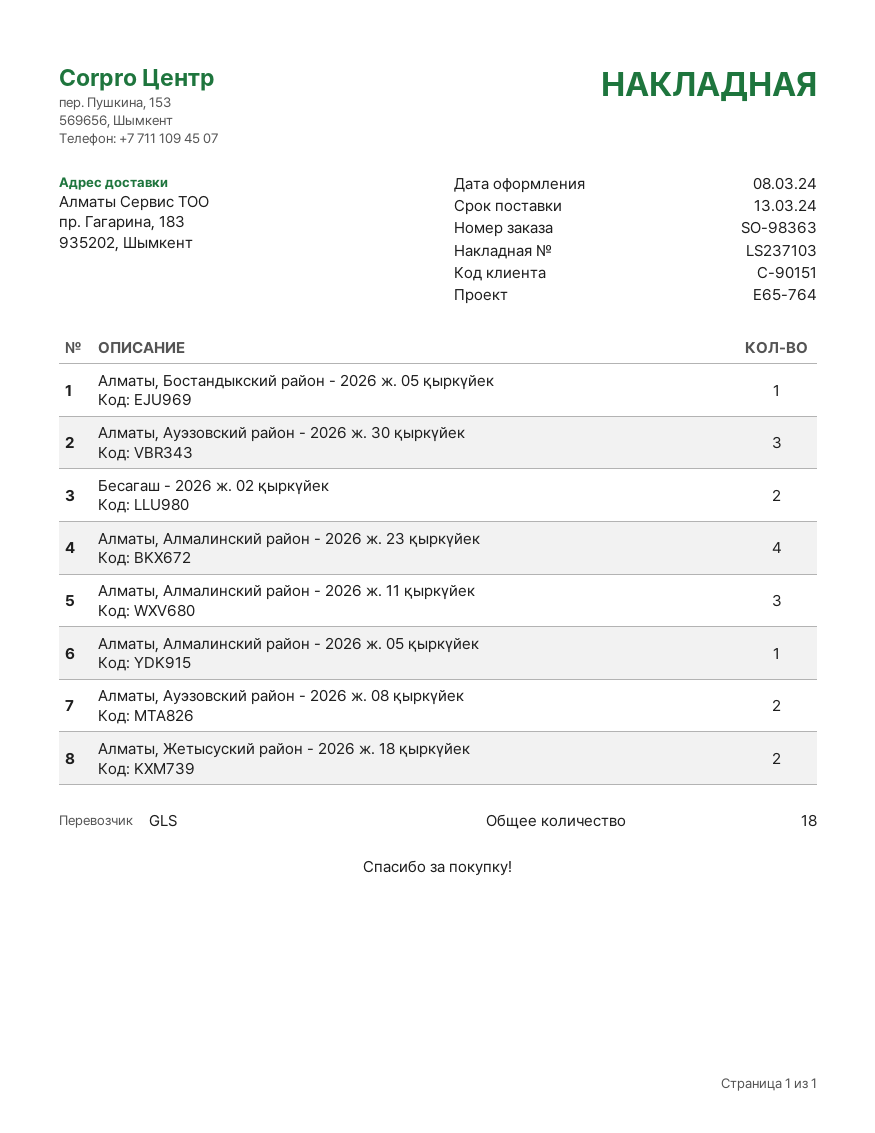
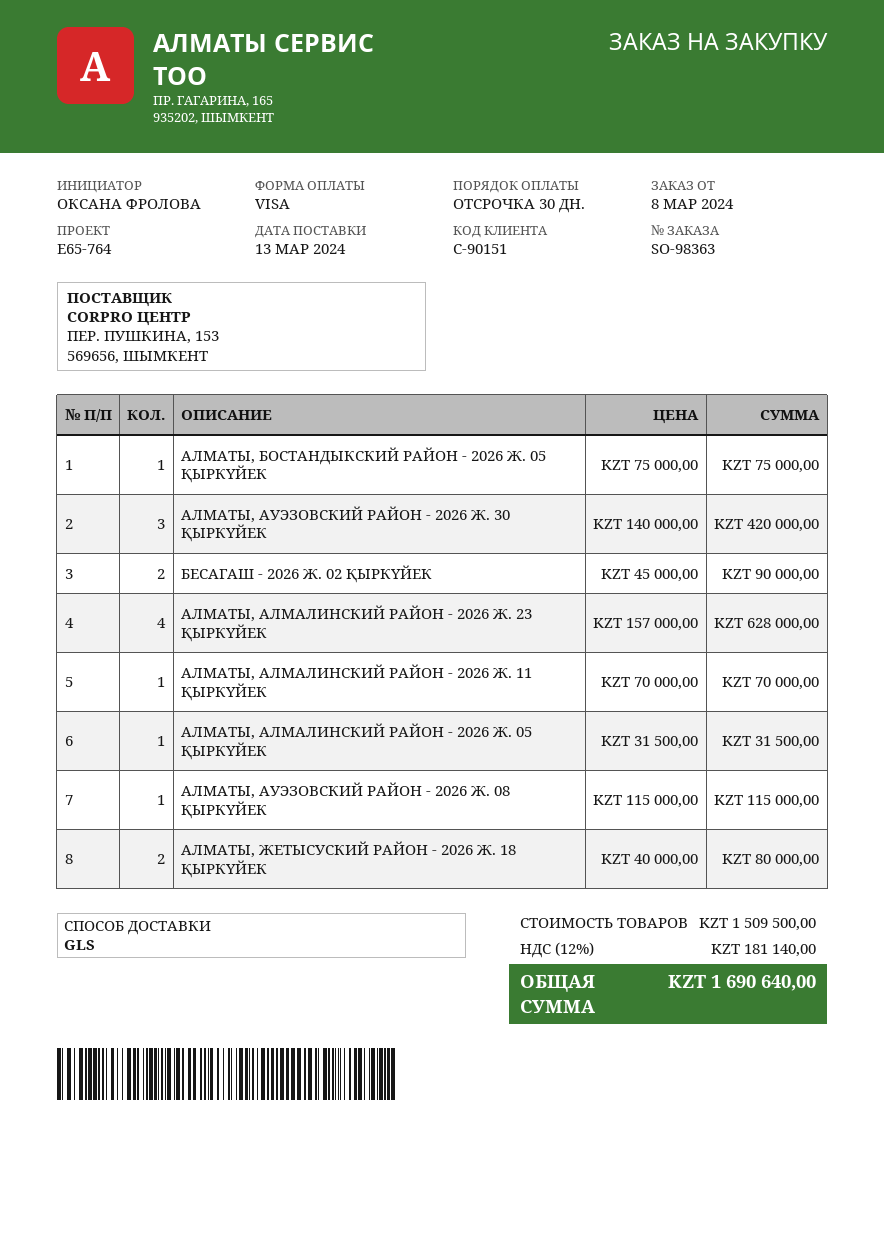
Алматы, Алмалинский район - 2026 ж. 11 қыркүйек: 3 -> 1
Алматы, Ауэзовский район - 2026 ж. 08 қыркүйек: 2 -> 1

